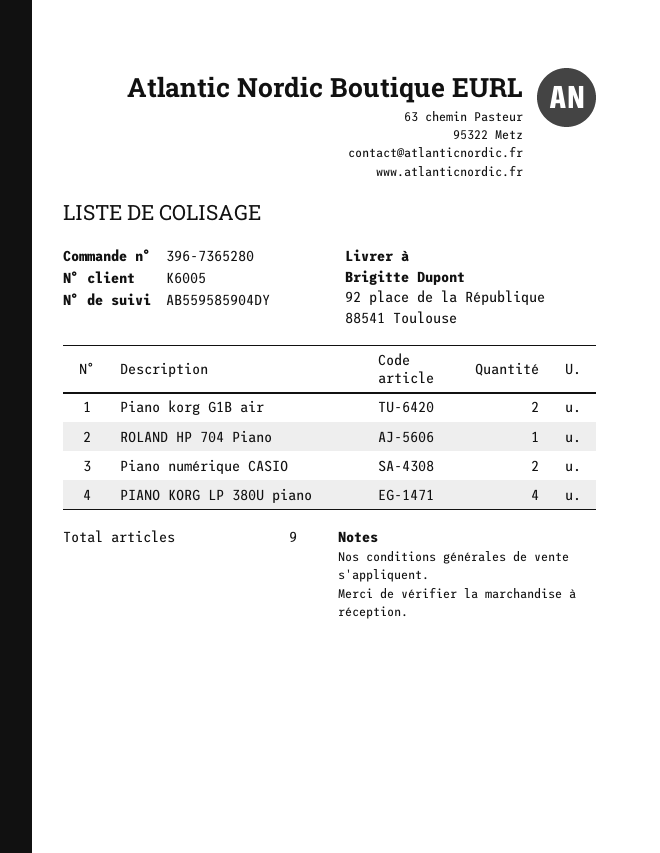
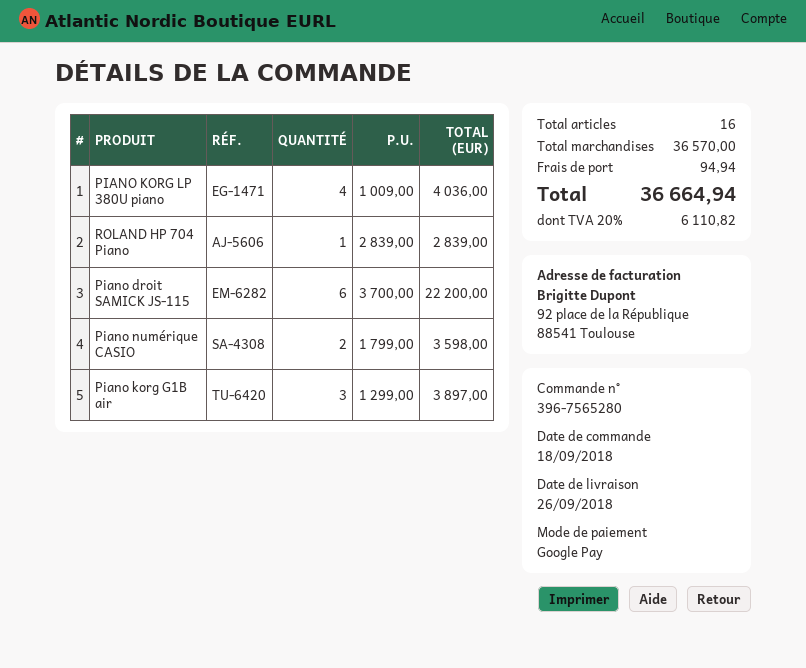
order number: 396-7365280 -> 396-7565280
Piano korg G1B air: 2 -> 3
Piano droit SAMICK JS-115: none -> 6
total quantity: 9 -> 16

